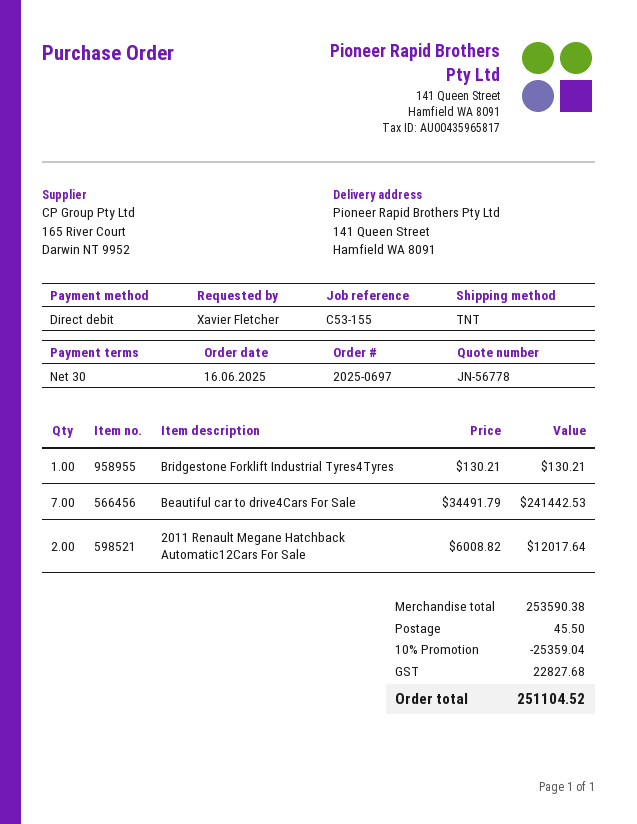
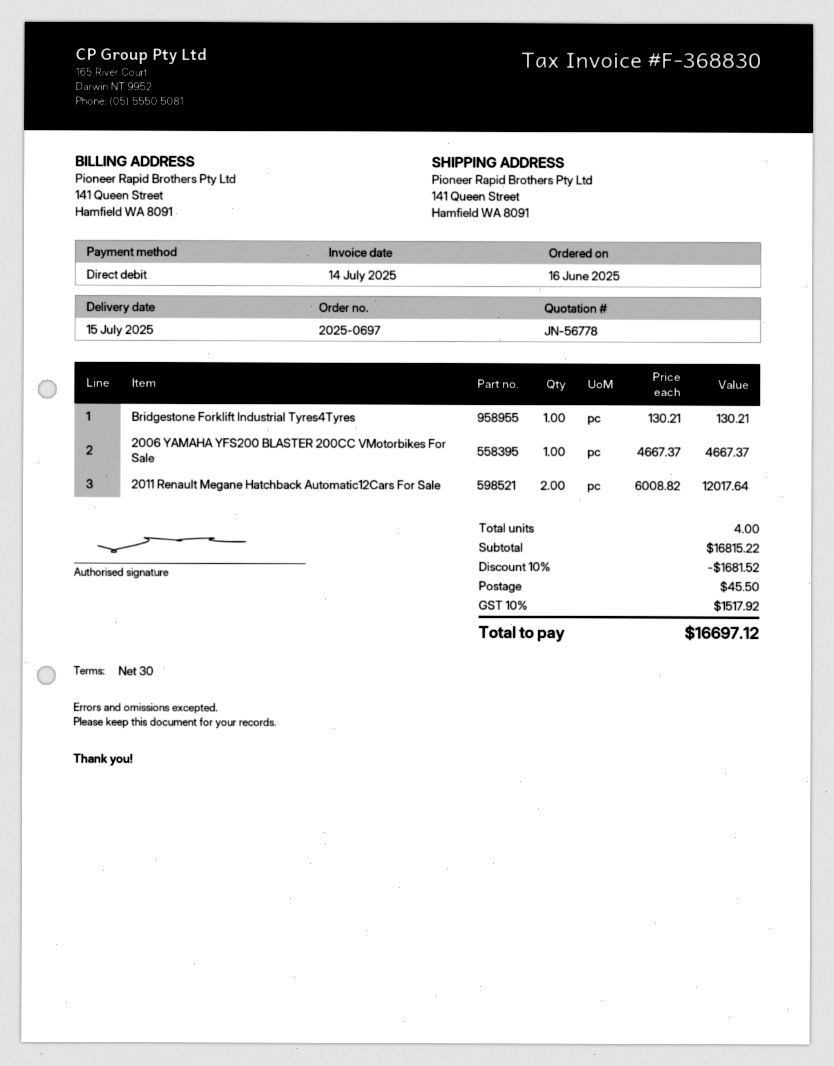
Beautiful car to drive4Cars For Sale: 7 x 34491.79 = 241442.53 -> none
2006 YAMAHA YFS200 BLASTER 200CC VMotorbikes For Sale: none -> 1 x 4667.37 = 4667.37
subtotal: 253590.38 -> 16815.22
discount: 10% = 25359.04 -> 10% = 1681.52
tax: 22827.68 -> 1517.92
total: 251104.52 -> 16697.12

